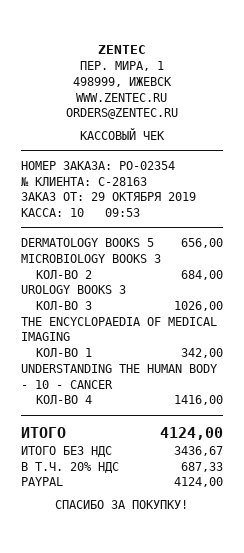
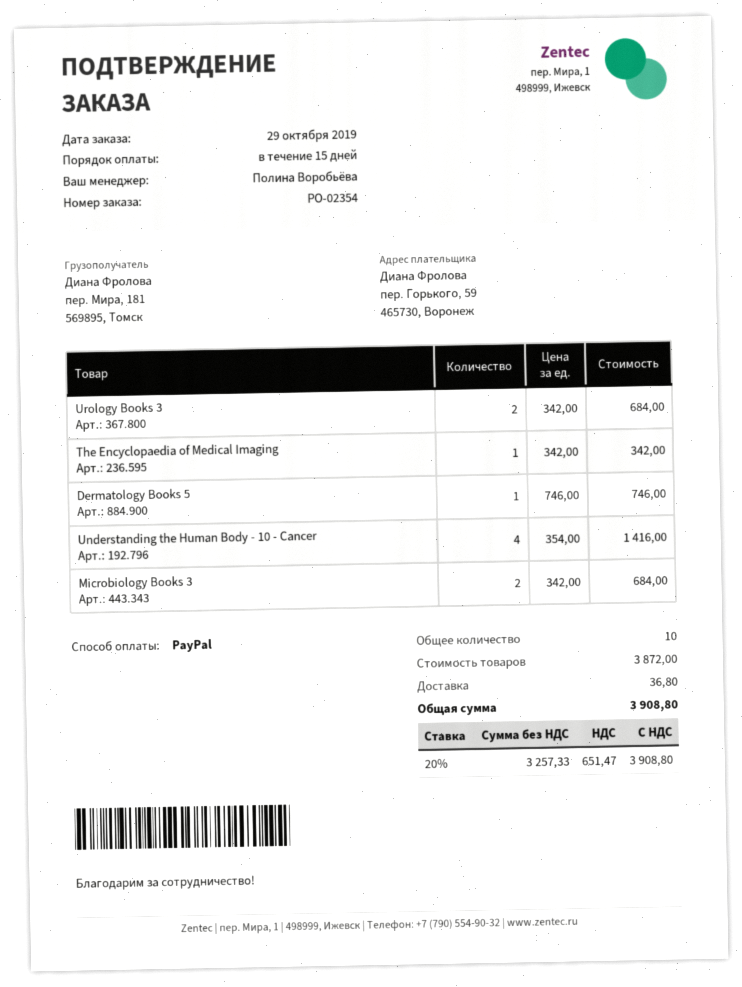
DERMATOLOGY BOOKS 5: 1 for 656.00 -> 1 for 746.00
UROLOGY BOOKS 3: 3 for 1026.00 -> 2 for 684.00
shipping: none -> 36.80
net: 3436.67 -> 3257.33
tax: 20% = 687.33 -> 20% = 651.47
total: 4124.00 -> 3908.80

